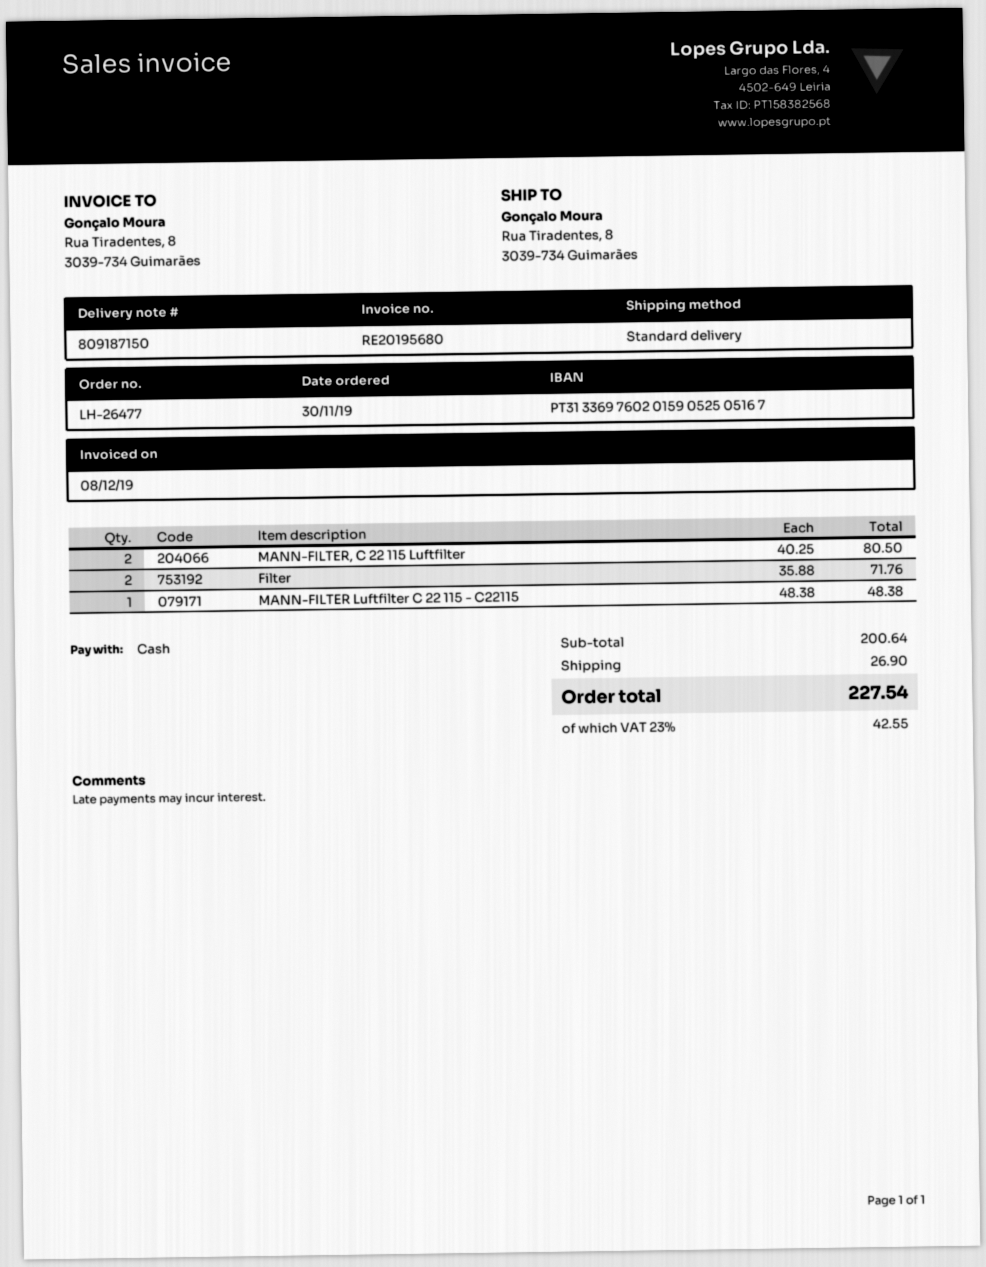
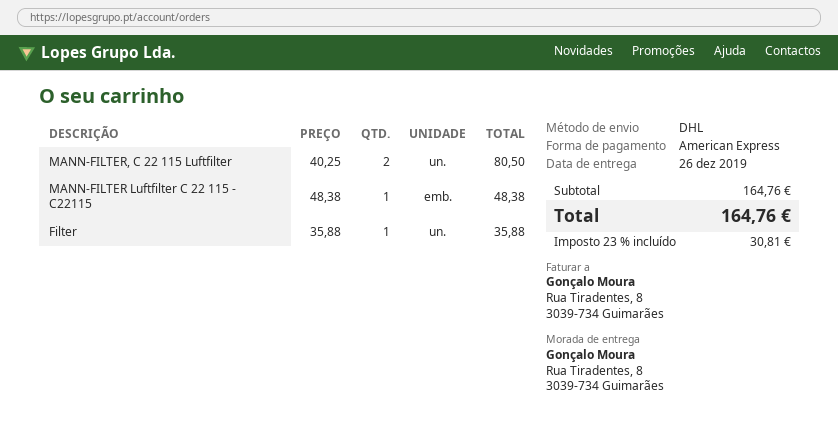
payment method: cash -> American Express
shipping method: standard -> DHL
Filter: 2 x 35.88 = 71.76 -> 1 x 35.88 = 35.88
subtotal: 200.64 -> 164.76
shipping: 26.90 -> none
tax: 23% = 42.55 -> 23% = 30.81
total: 227.54 -> 164.76

